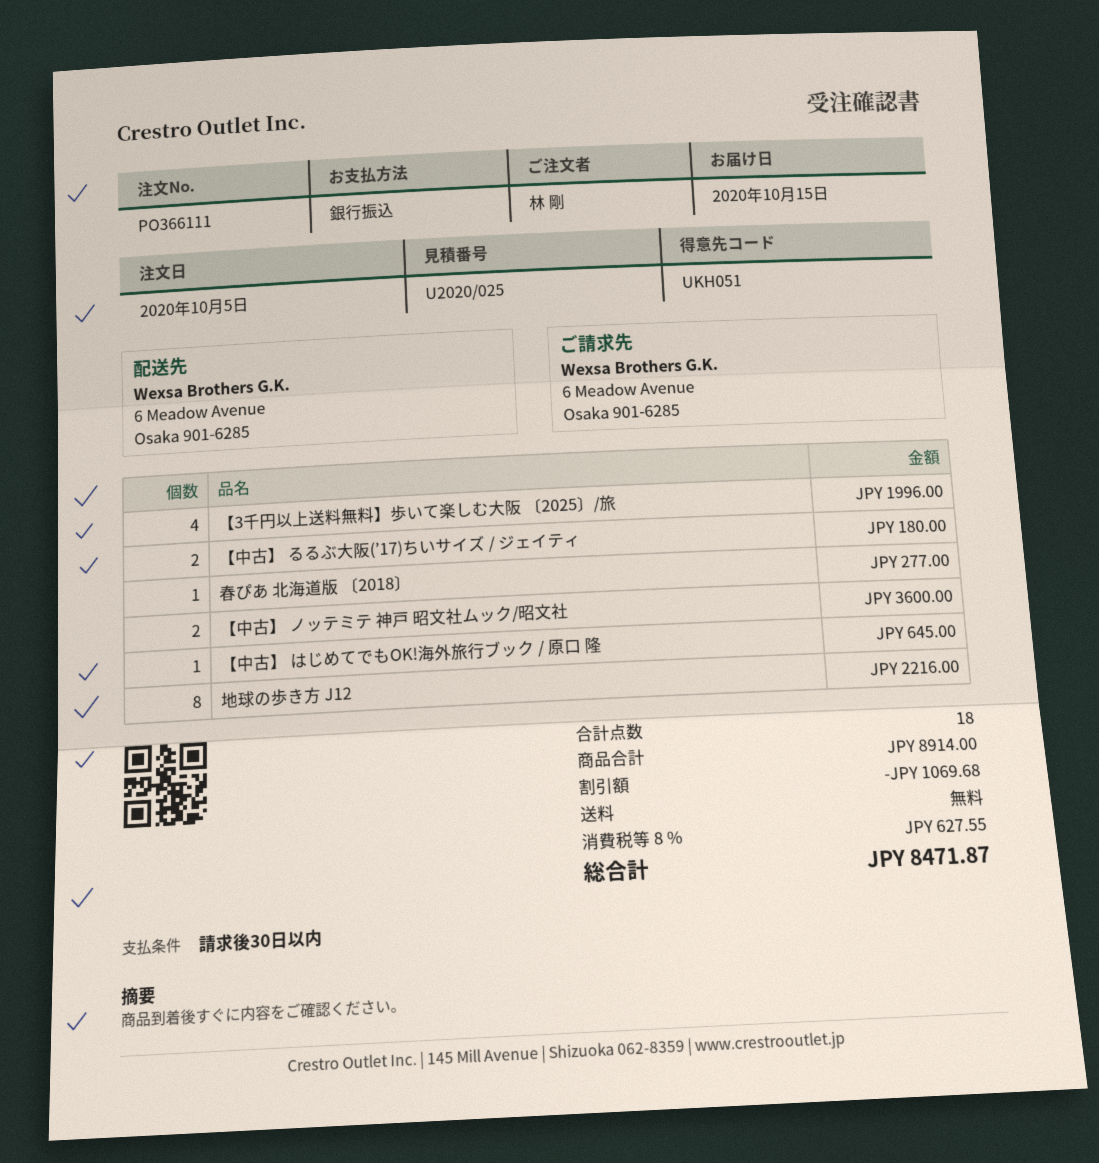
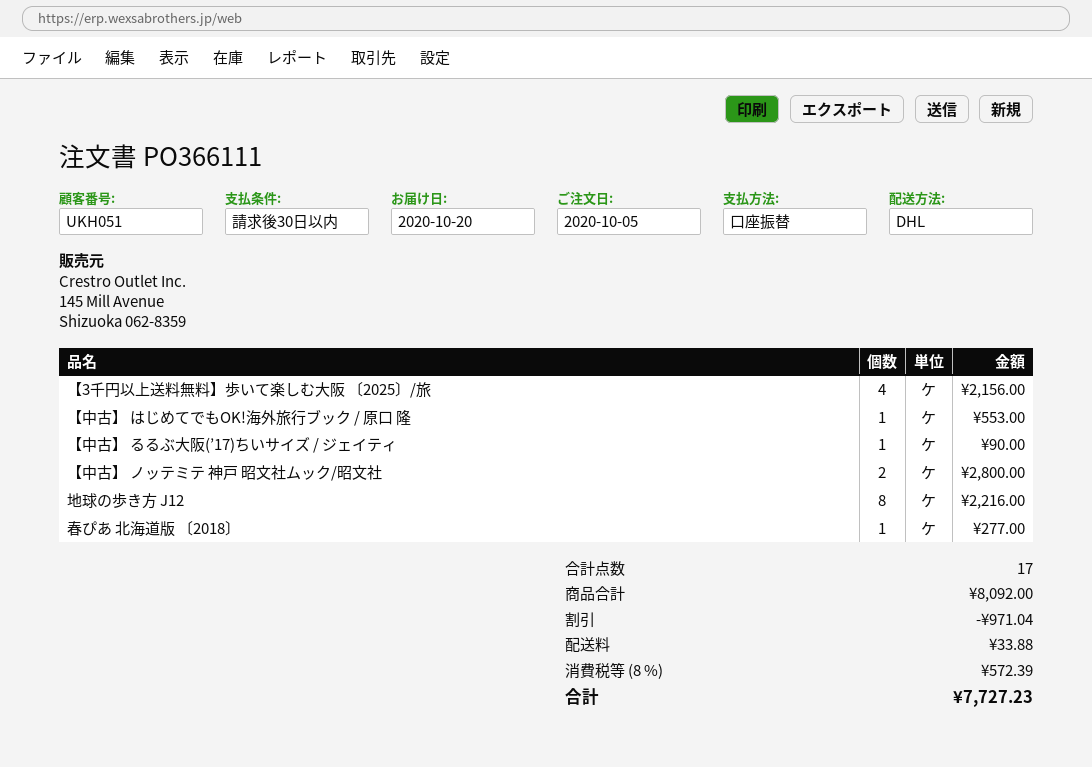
delivery date: 2020-10-15 -> 2020-10-20
payment method: bank transfer -> direct debit
【3千円以上送料無料】歩いて楽しむ大阪 〔2025〕/旅: 4 for 1996.00 -> 4 for 2156.00
【中古】 るるぶ大阪(’17)ちいサイズ / ジェイティ: 2 for 180.00 -> 1 for 90.00
【中古】 ノッテミテ 神戸 昭文社ムック/昭文社: 2 for 3600.00 -> 2 for 2800.00
【中古】 はじめてでもOK!海外旅行ブック / 原口 隆: 1 for 645.00 -> 1 for 553.00
total quantity: 18 -> 17
subtotal: 8914.00 -> 8092.00
discount: 1069.68 -> 971.04
shipping: 0.00 -> 33.88
tax: 8% = 627.55 -> 8% = 572.39
total: 8471.87 -> 7727.23

